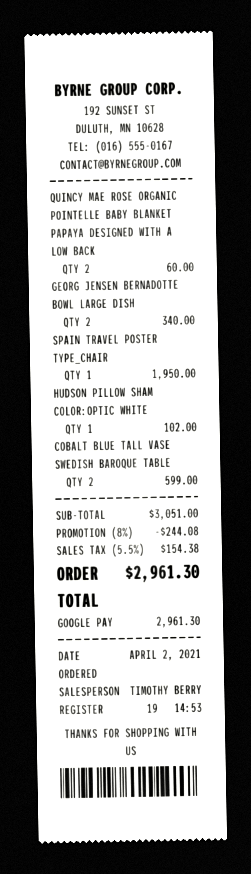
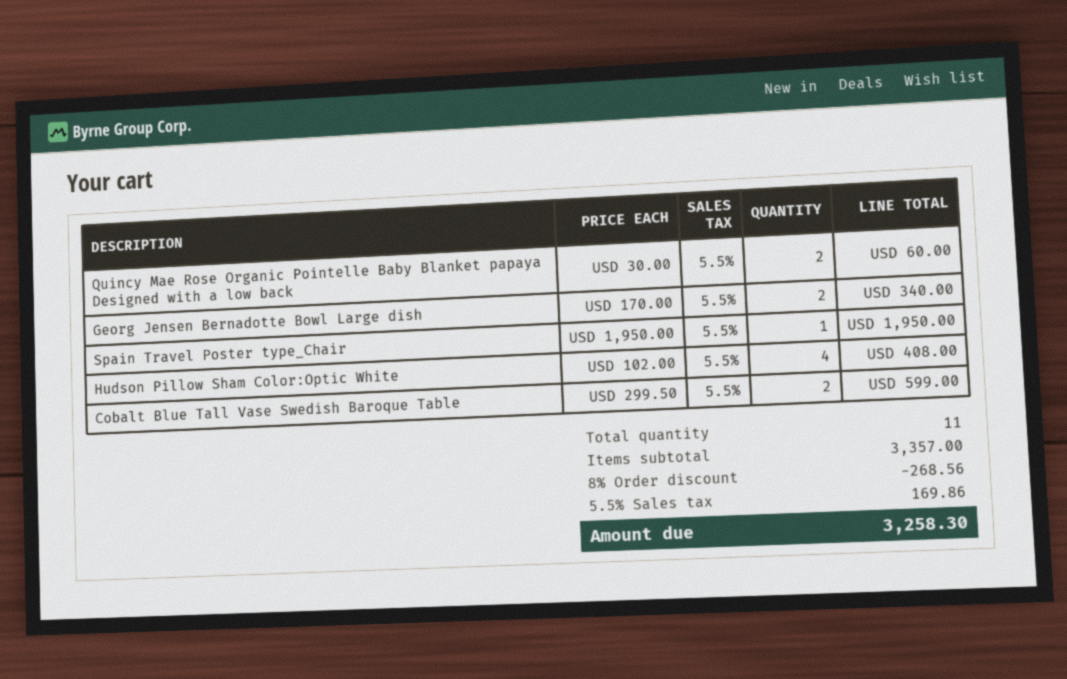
HUDSON PILLOW SHAM COLOR:OPTIC WHITE: 1 for 102.00 -> 4 for 408.00
subtotal: 3051.00 -> 3357.00
discount: 8% = 244.08 -> 8% = 268.56
tax: 5.5% = 154.38 -> 5.5% = 169.86
total: 2961.30 -> 3258.30

